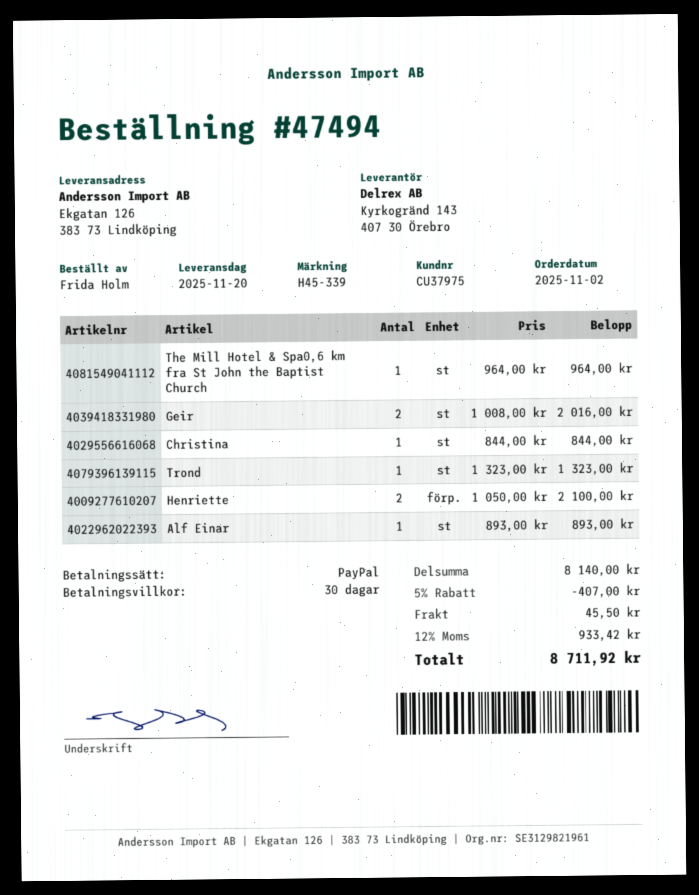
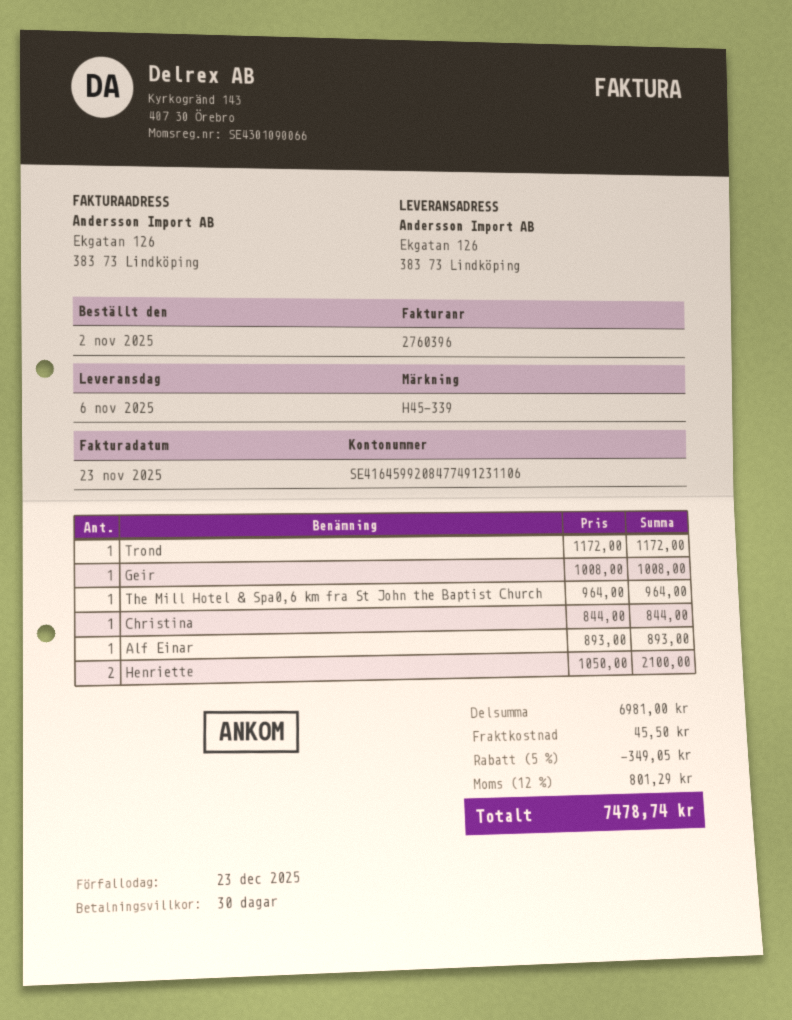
delivery date: 2025-11-20 -> 2025-11-06
Geir: 2 x 1008.00 = 2016.00 -> 1 x 1008.00 = 1008.00
Trond: 1 x 1323.00 = 1323.00 -> 1 x 1172.00 = 1172.00
subtotal: 8140.00 -> 6981.00
discount: 5% = 407.00 -> 5% = 349.05
tax: 12% = 933.42 -> 12% = 801.29
total: 8711.92 -> 7478.74

